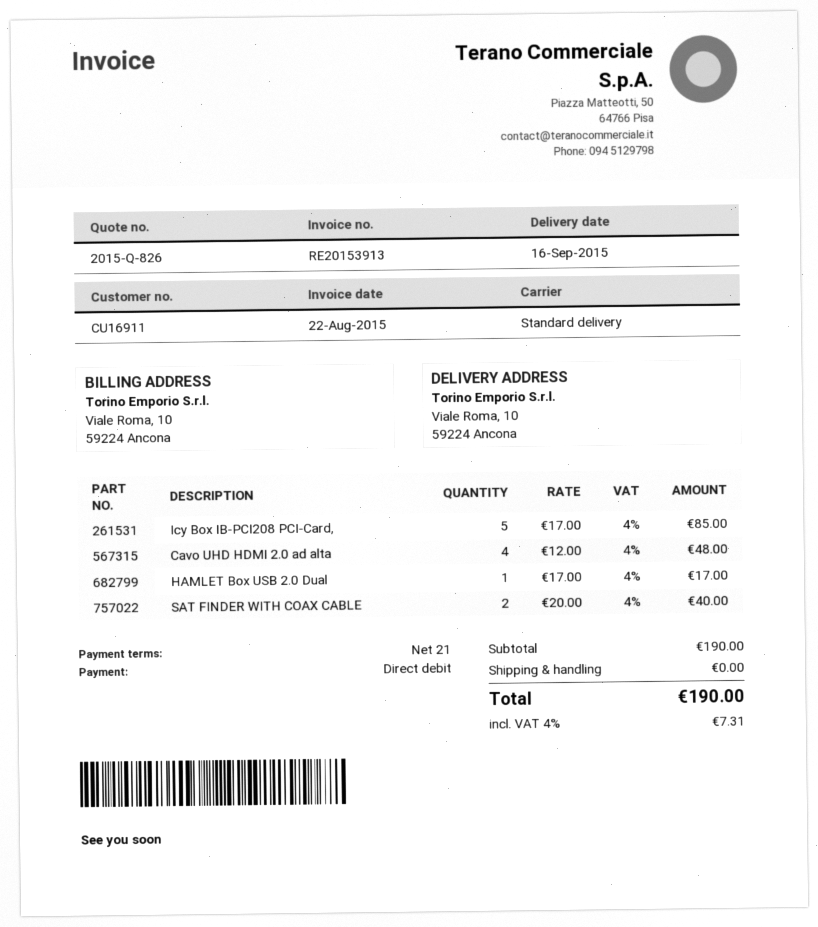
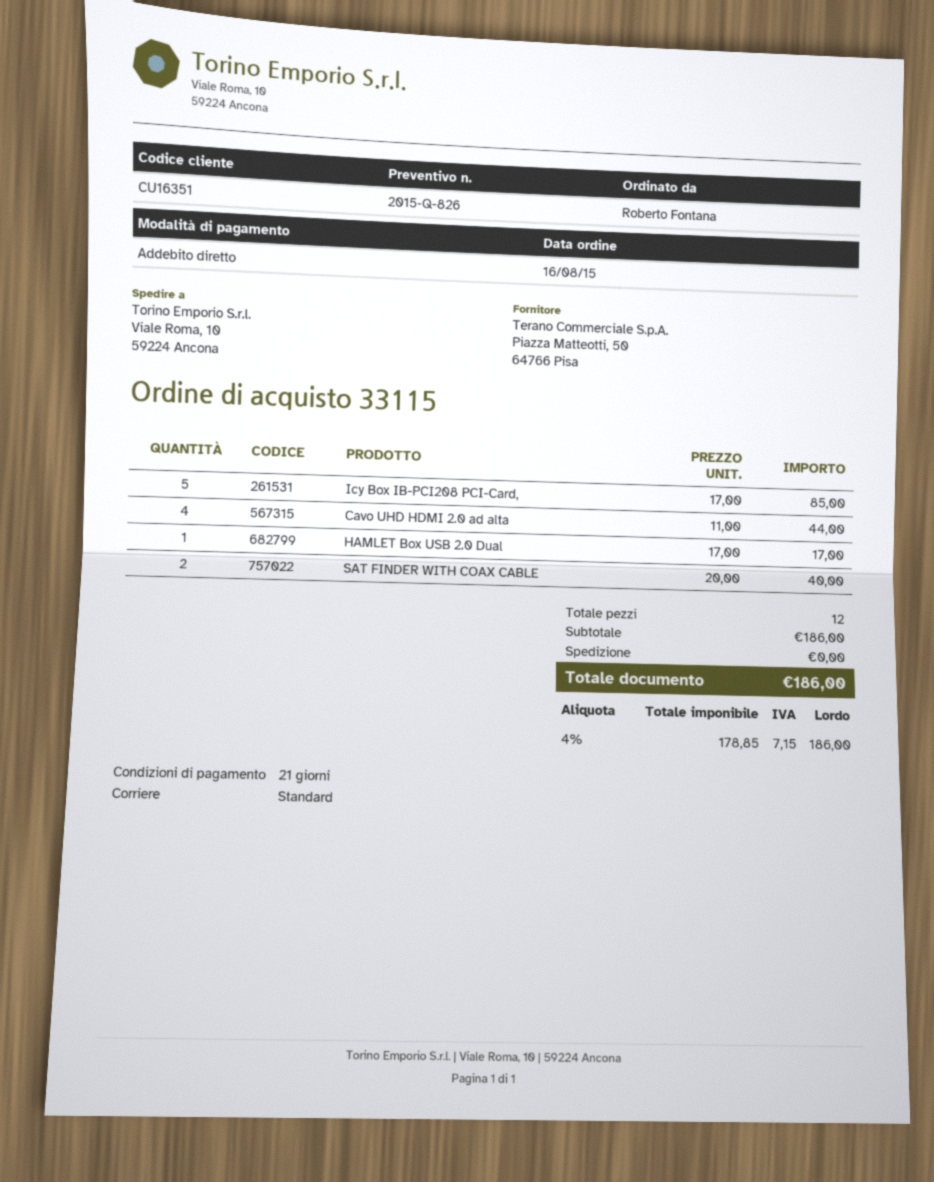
customer number: CU16911 -> CU16351
Cavo UHD HDMI 2.0 ad alta: 4 x 12.00 = 48.00 -> 4 x 11.00 = 44.00
subtotal: 190.00 -> 186.00
tax: 4% = 7.31 -> 4% = 7.15
total: 190.00 -> 186.00

